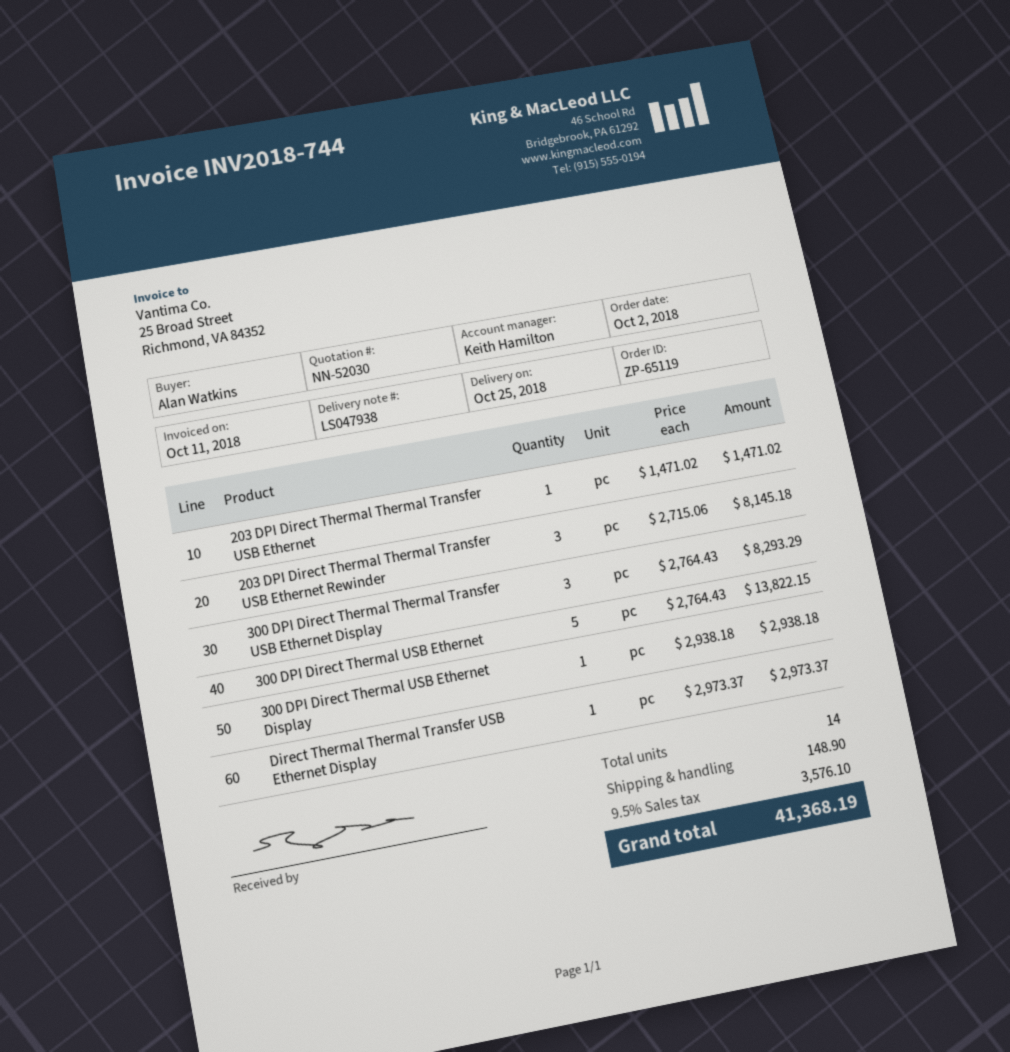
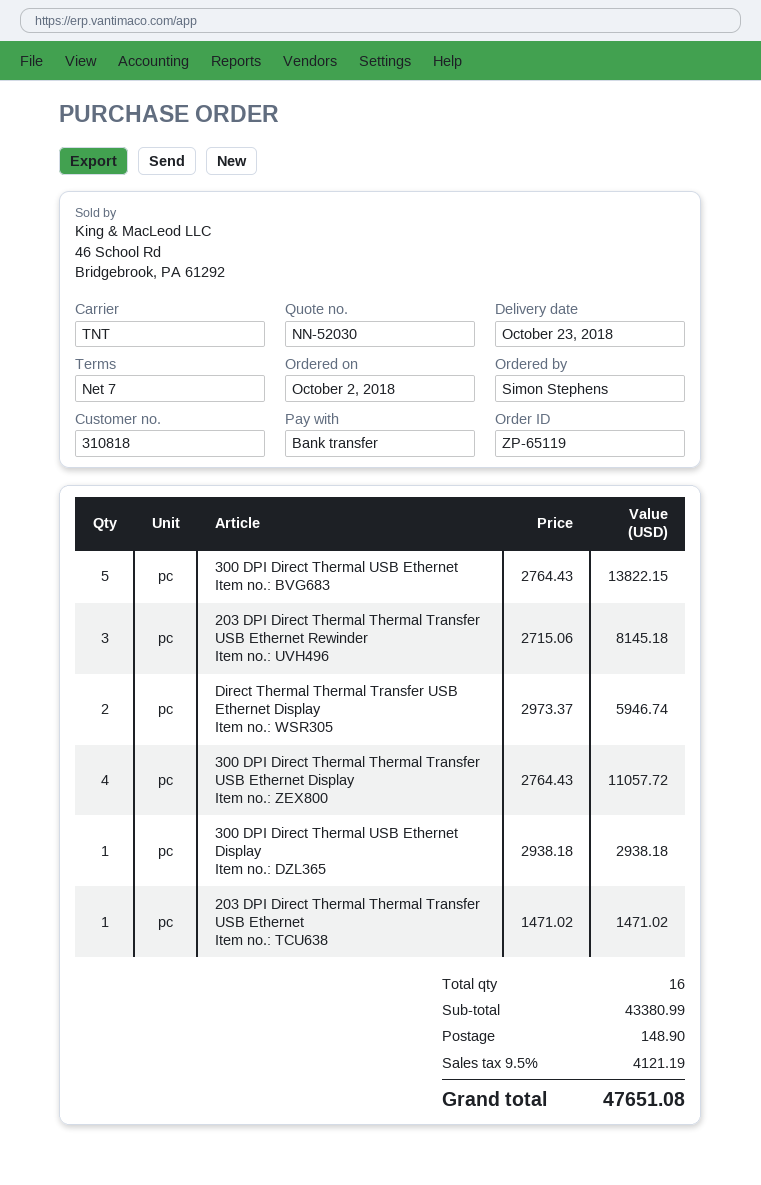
delivery date: 2018-10-25 -> 2018-10-23
ordered by: Alan Watkins -> Simon Stephens
300 DPI Direct Thermal Thermal Transfer USB Ethernet Display: 3 x 2764.43 = 8293.29 -> 4 x 2764.43 = 11057.72
Direct Thermal Thermal Transfer USB Ethernet Display: 1 x 2973.37 = 2973.37 -> 2 x 2973.37 = 5946.74
total quantity: 14 -> 16
tax: 9.5% = 3576.10 -> 9.5% = 4121.19
total: 41368.19 -> 47651.08

